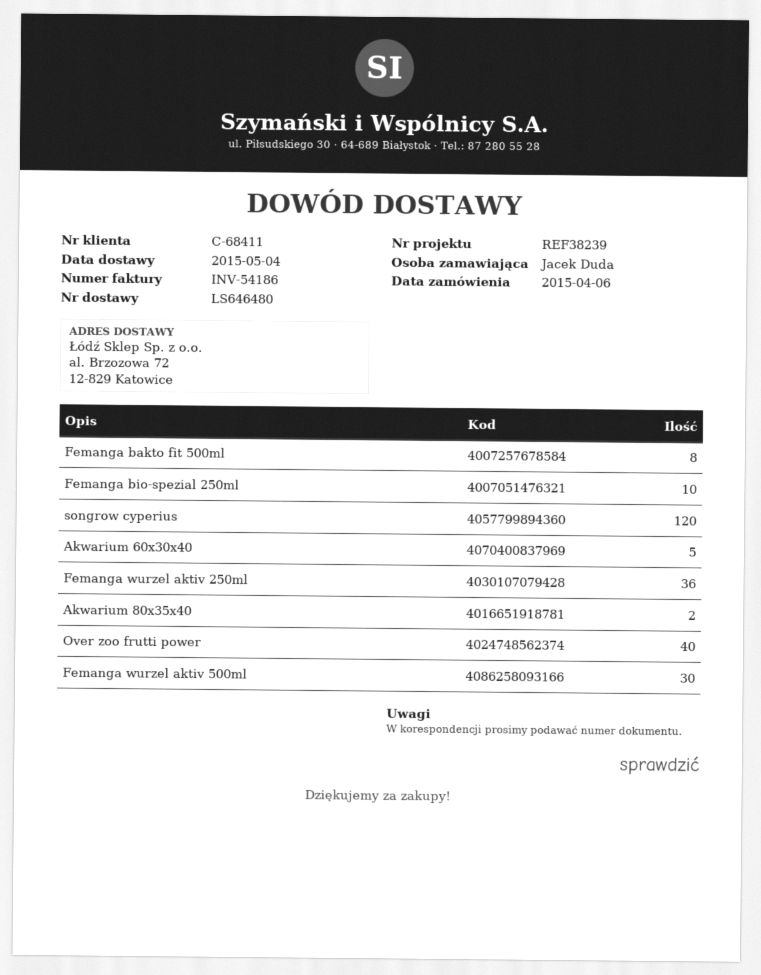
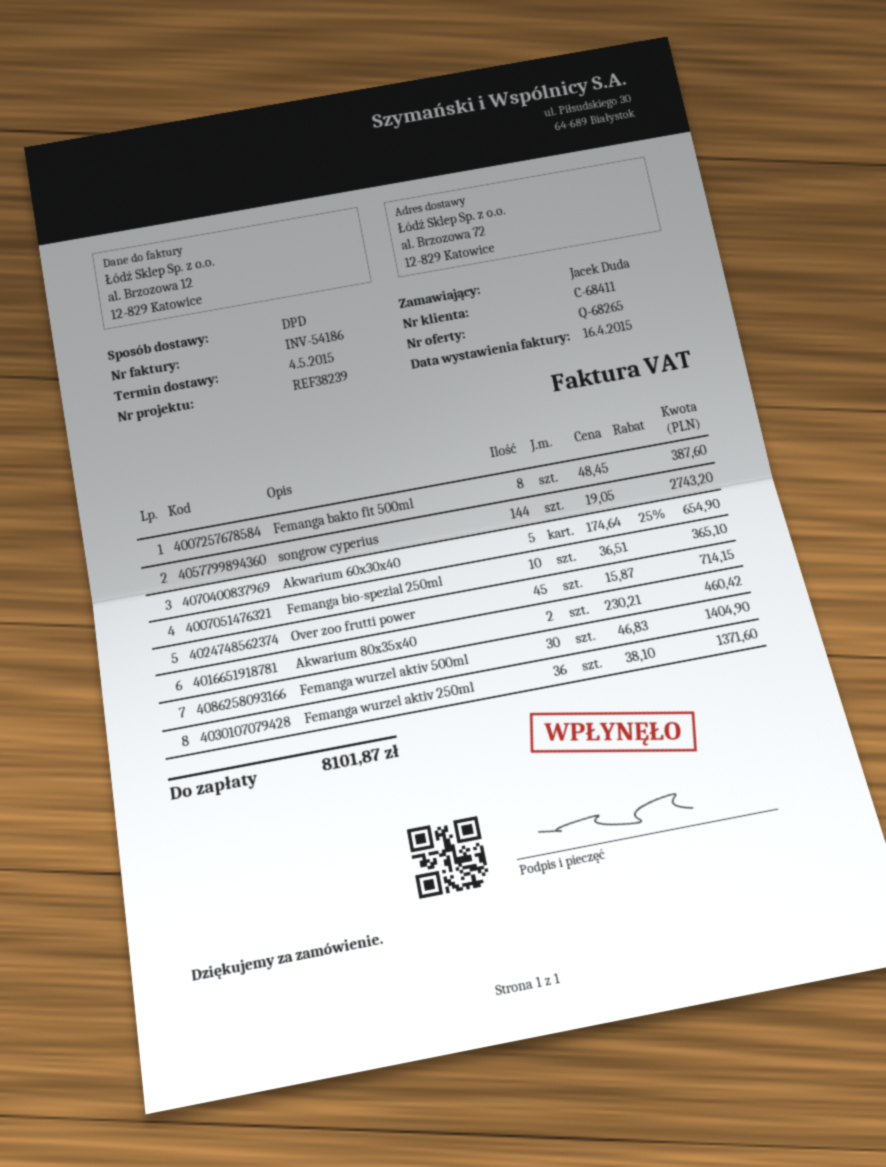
songrow cyperius: 120 -> 144
Over zoo frutti power: 40 -> 45

